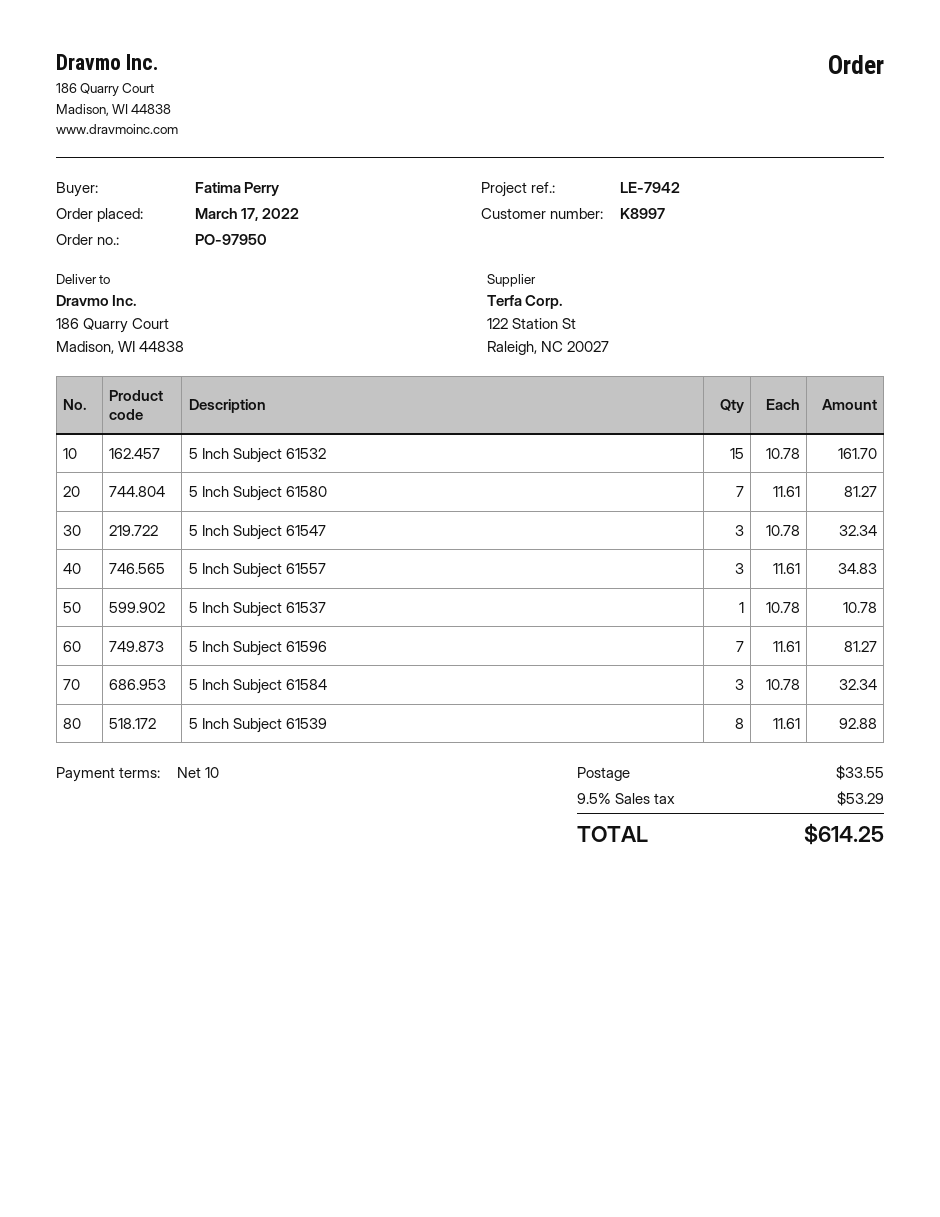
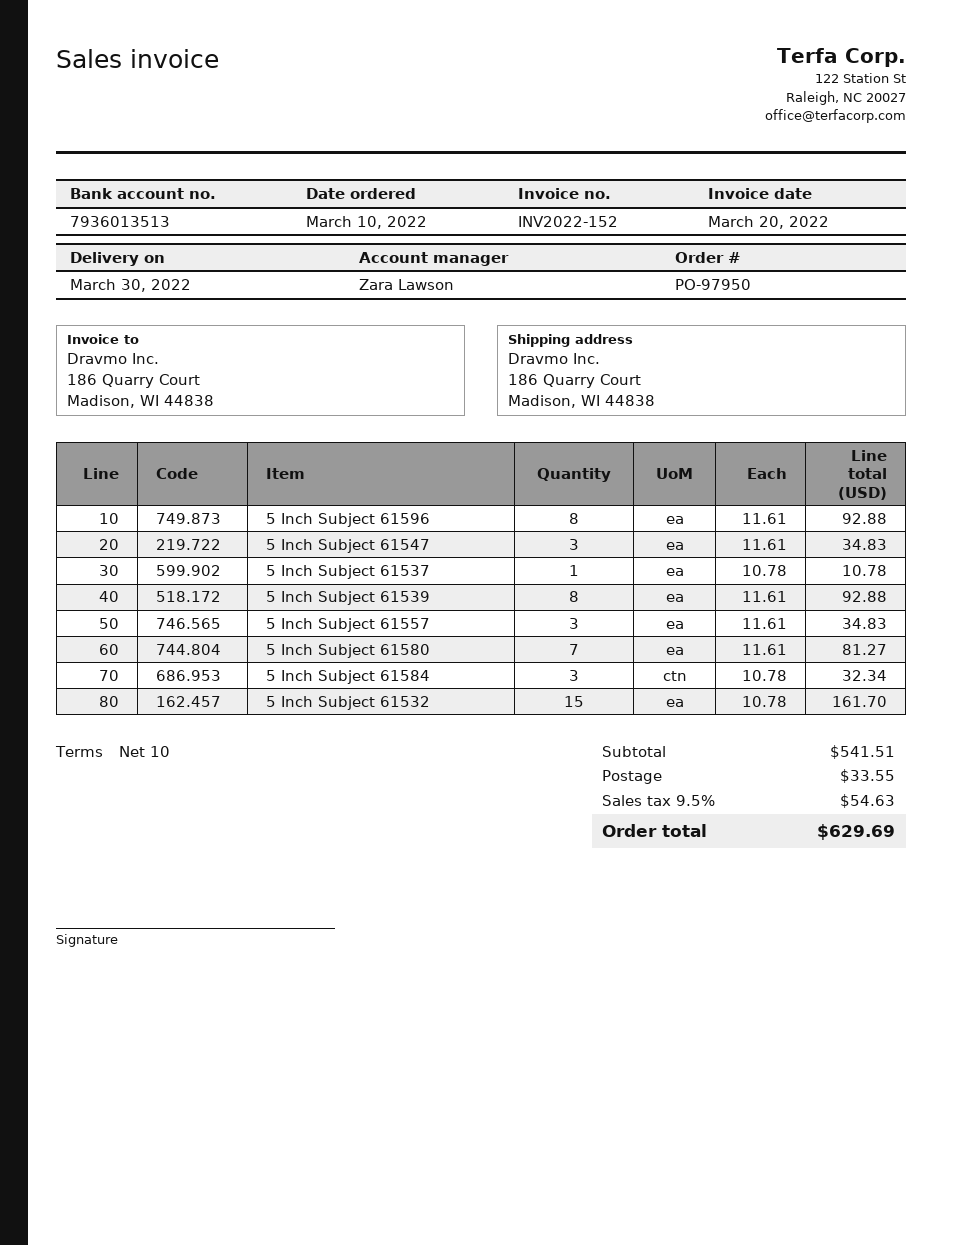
order date: 2022-03-17 -> 2022-03-10
5 Inch Subject 61547: 3 x 10.78 = 32.34 -> 3 x 11.61 = 34.83
5 Inch Subject 61596: 7 x 11.61 = 81.27 -> 8 x 11.61 = 92.88
tax: 9.5% = 53.29 -> 9.5% = 54.63
total: 614.25 -> 629.69

